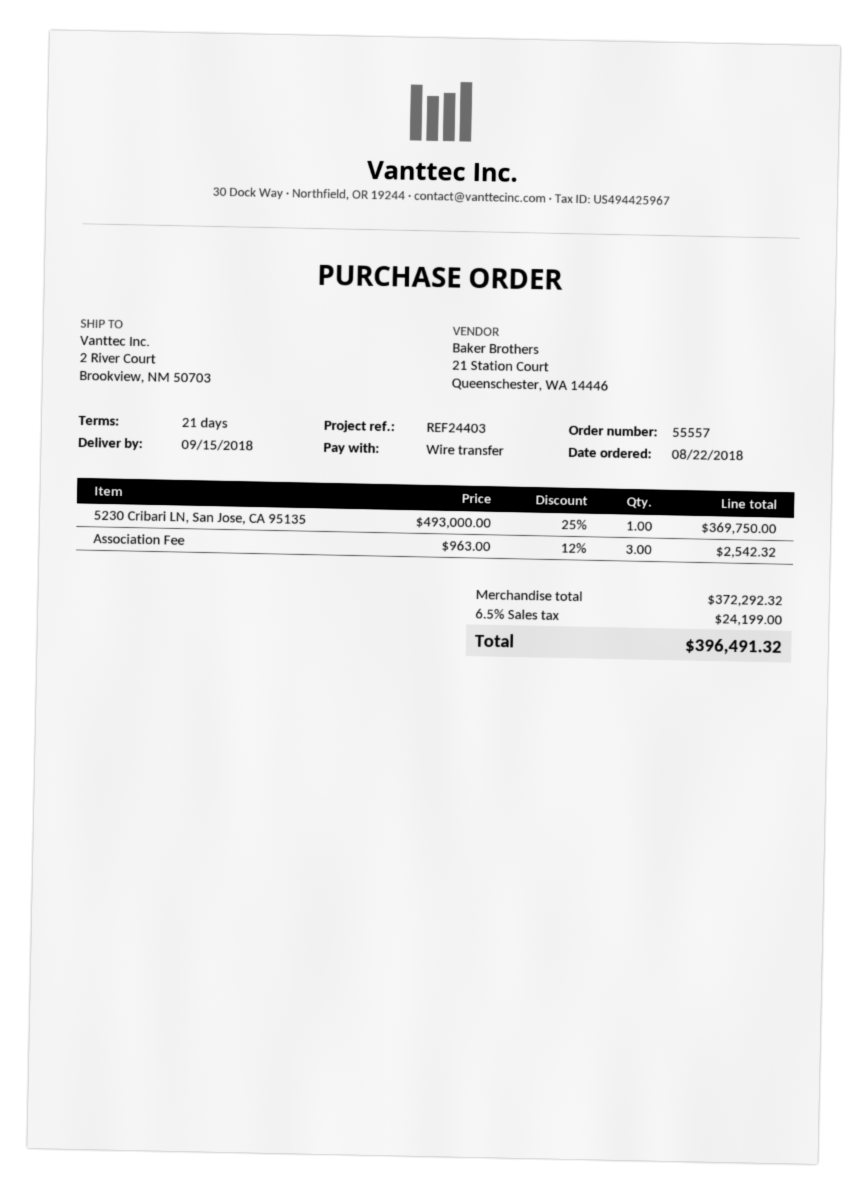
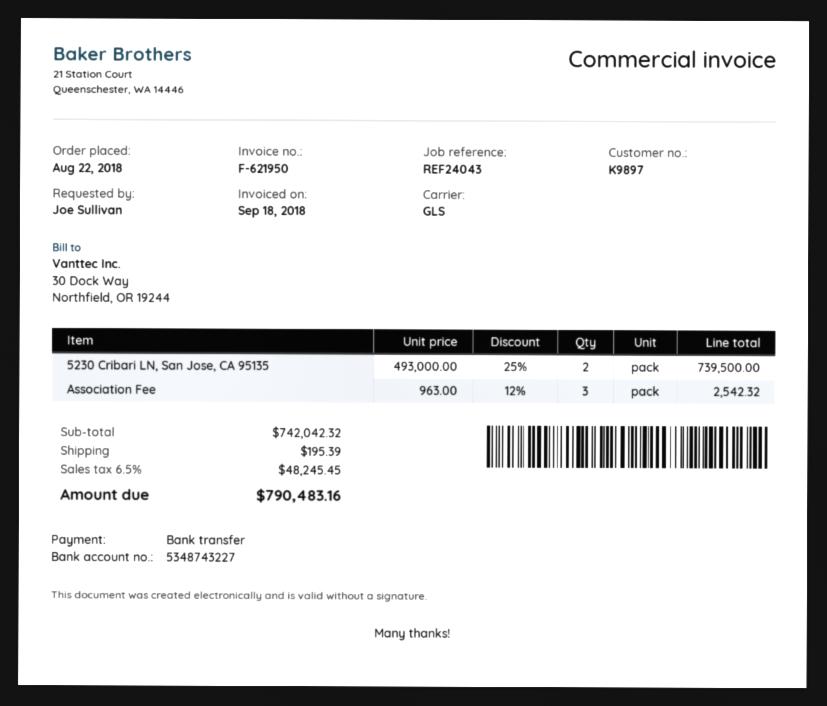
reference: REF24403 -> REF24043
5230 Cribari LN, San Jose, CA 95135: 1 x 493000.00 - 25% = 369750.00 -> 2 x 493000.00 - 25% = 739500.00
subtotal: 372292.32 -> 742042.32
shipping: none -> 195.39
tax: 6.5% = 24199.00 -> 6.5% = 48245.45
total: 396491.32 -> 790483.16

